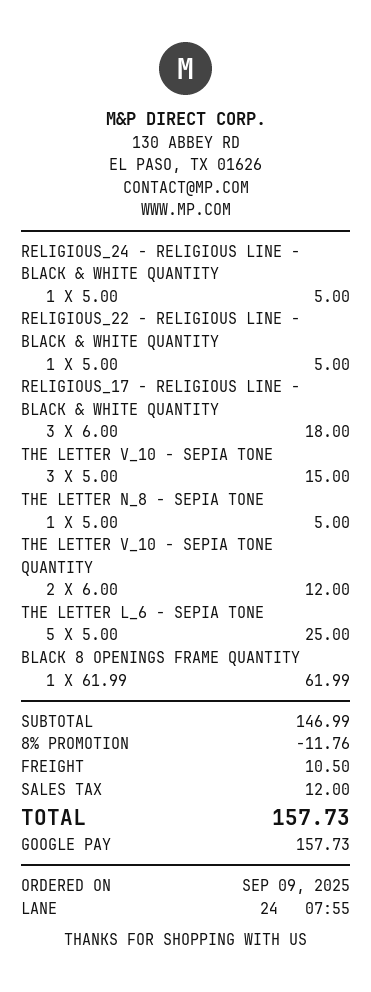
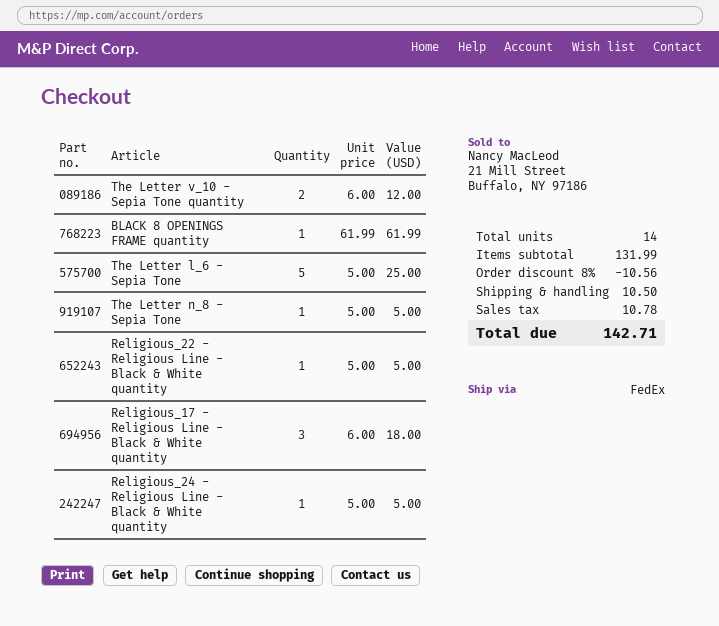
THE LETTER V_10 - SEPIA TONE: 3 x 5.00 = 15.00 -> none
subtotal: 146.99 -> 131.99
discount: 8% = 11.76 -> 8% = 10.56
tax: 12.00 -> 10.78
total: 157.73 -> 142.71

